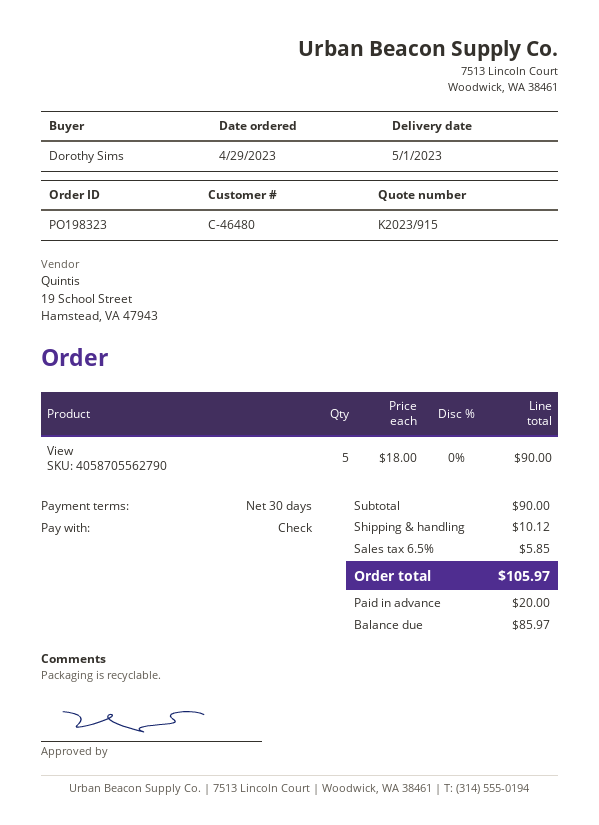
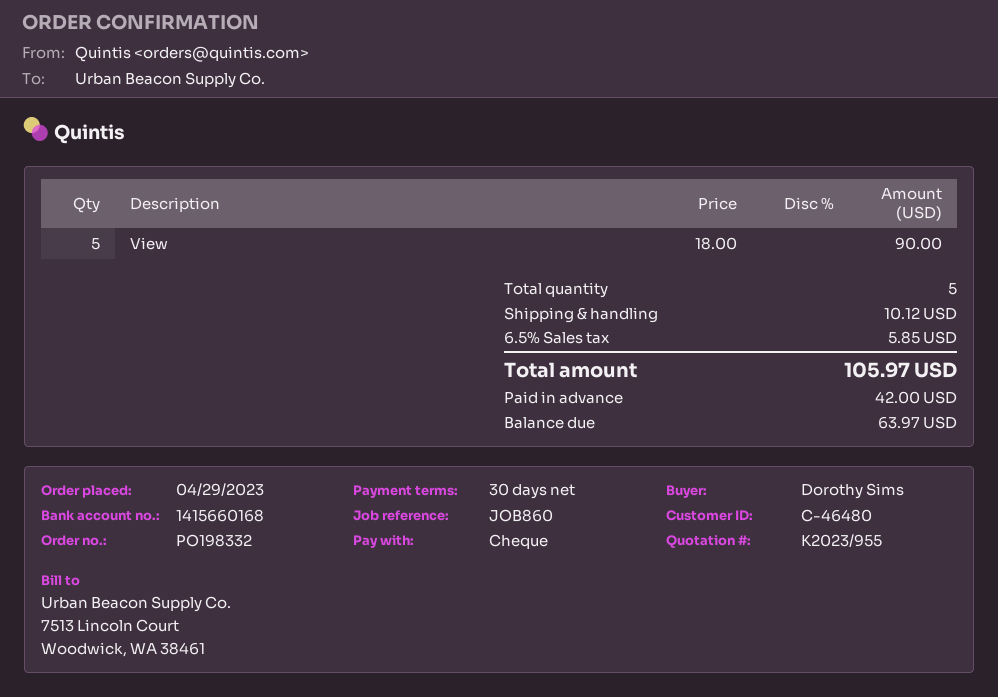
quote number: K2023/915 -> K2023/955
order number: PO198323 -> PO198332
deposit: 20.00 -> 42.00
balance: 85.97 -> 63.97

